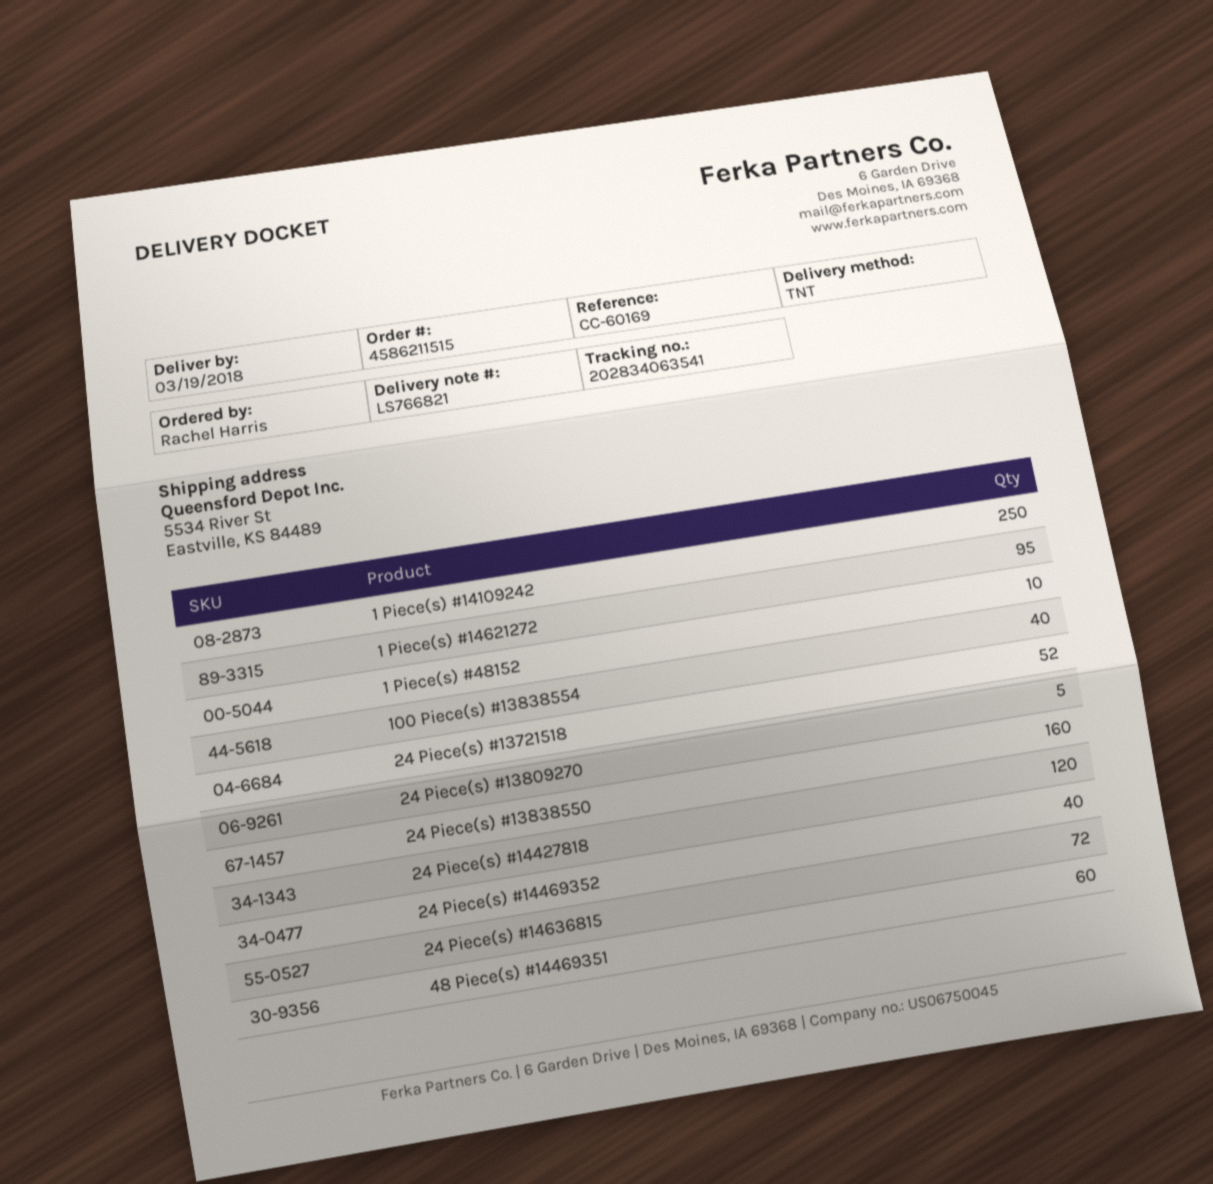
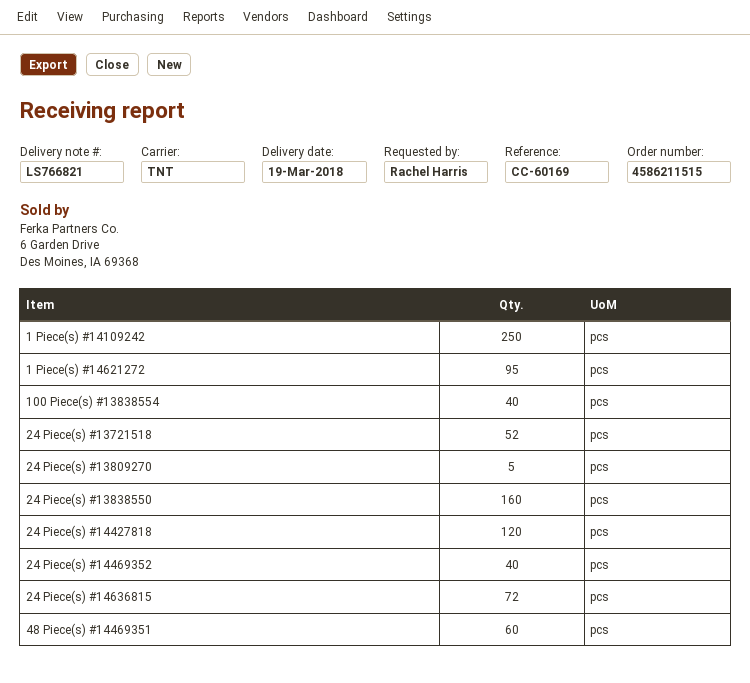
1 Piece(s) #48152: 10 -> none

